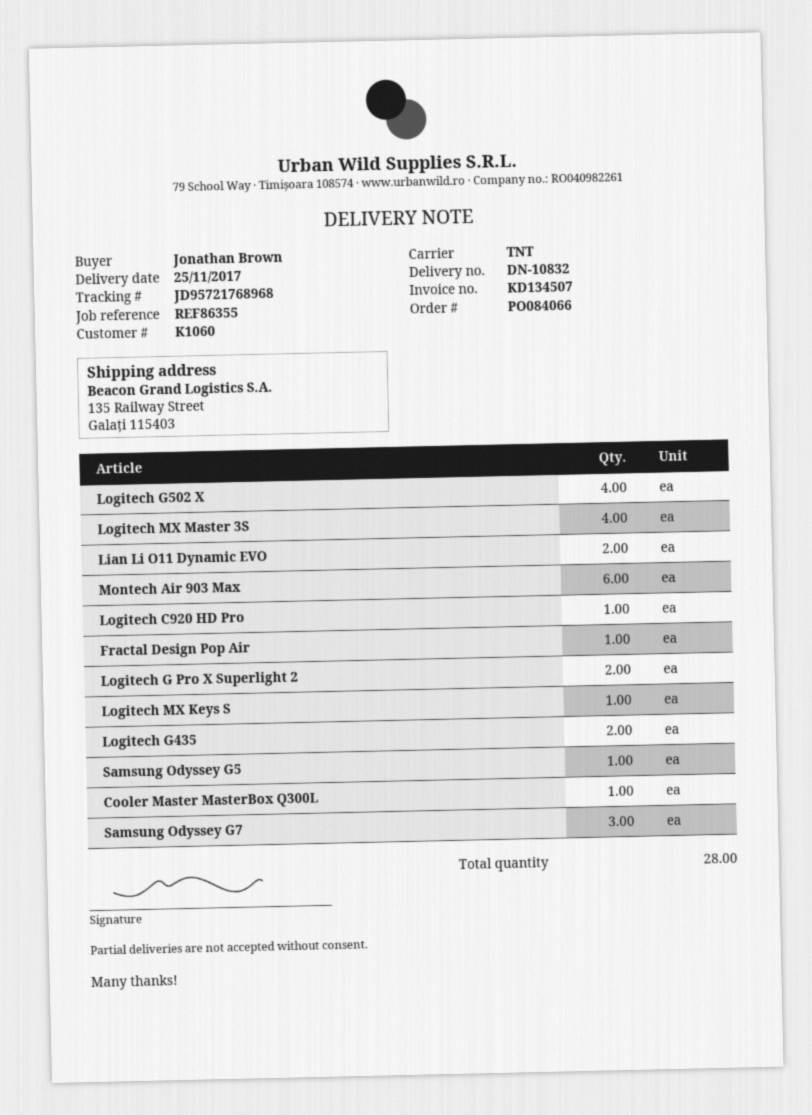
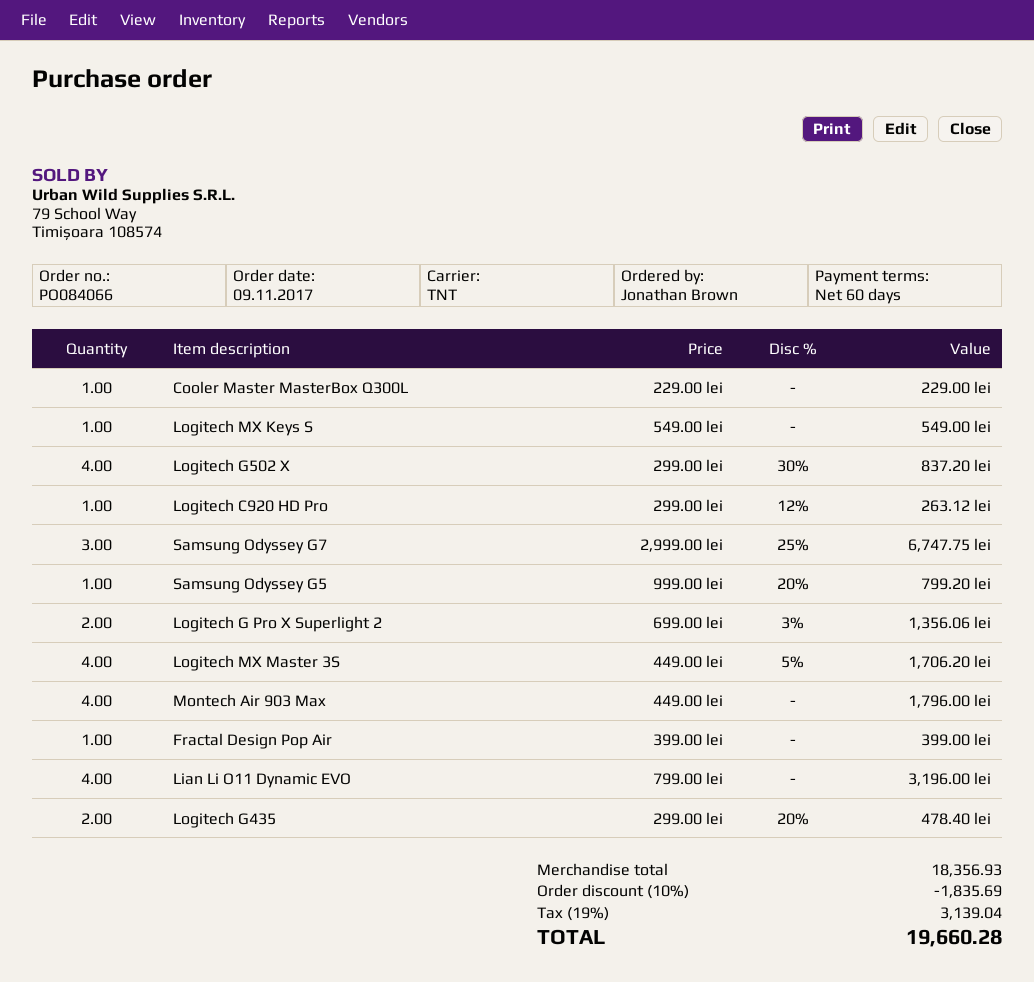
Lian Li O11 Dynamic EVO: 2 -> 4
Montech Air 903 Max: 6 -> 4

